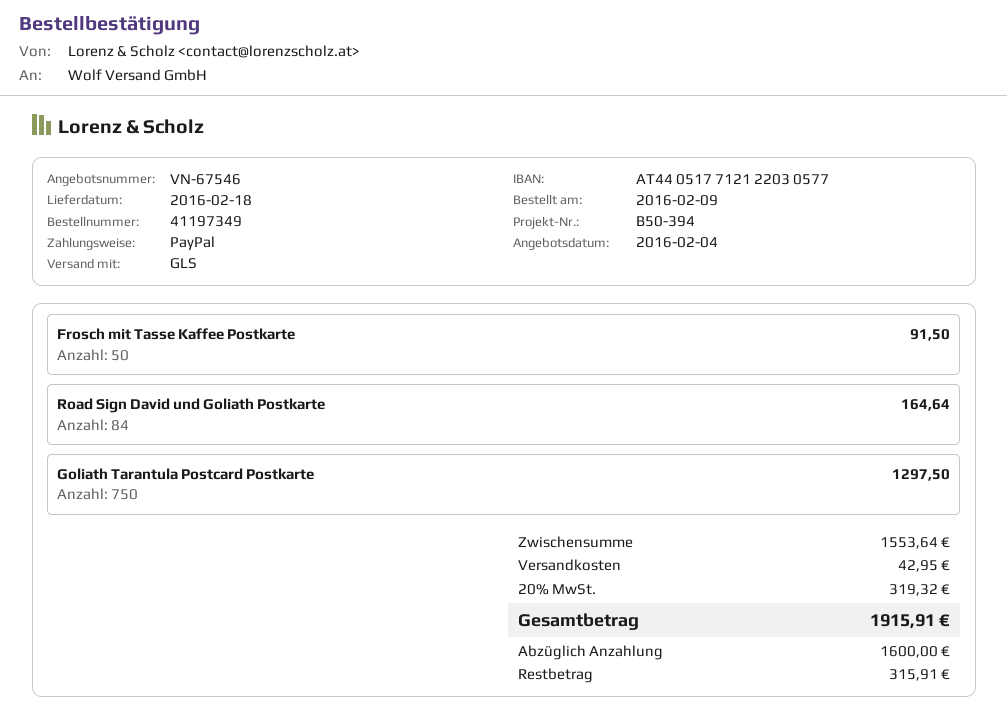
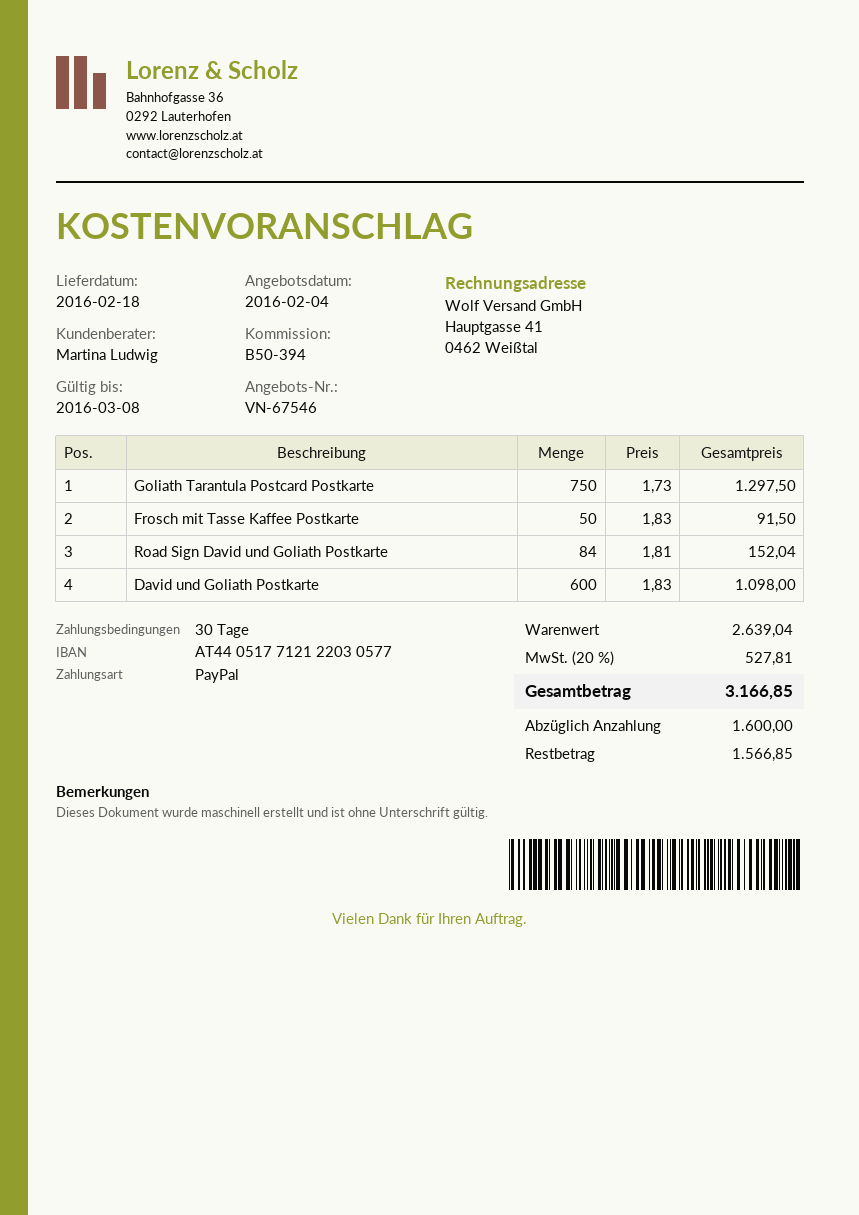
Road Sign David und Goliath Postkarte: 84 for 164.64 -> 84 for 152.04
David und Goliath Postkarte: none -> 600 for 1098.00
subtotal: 1553.64 -> 2639.04
shipping: 42.95 -> none
tax: 20% = 319.32 -> 20% = 527.81
total: 1915.91 -> 3166.85
balance: 315.91 -> 1566.85

